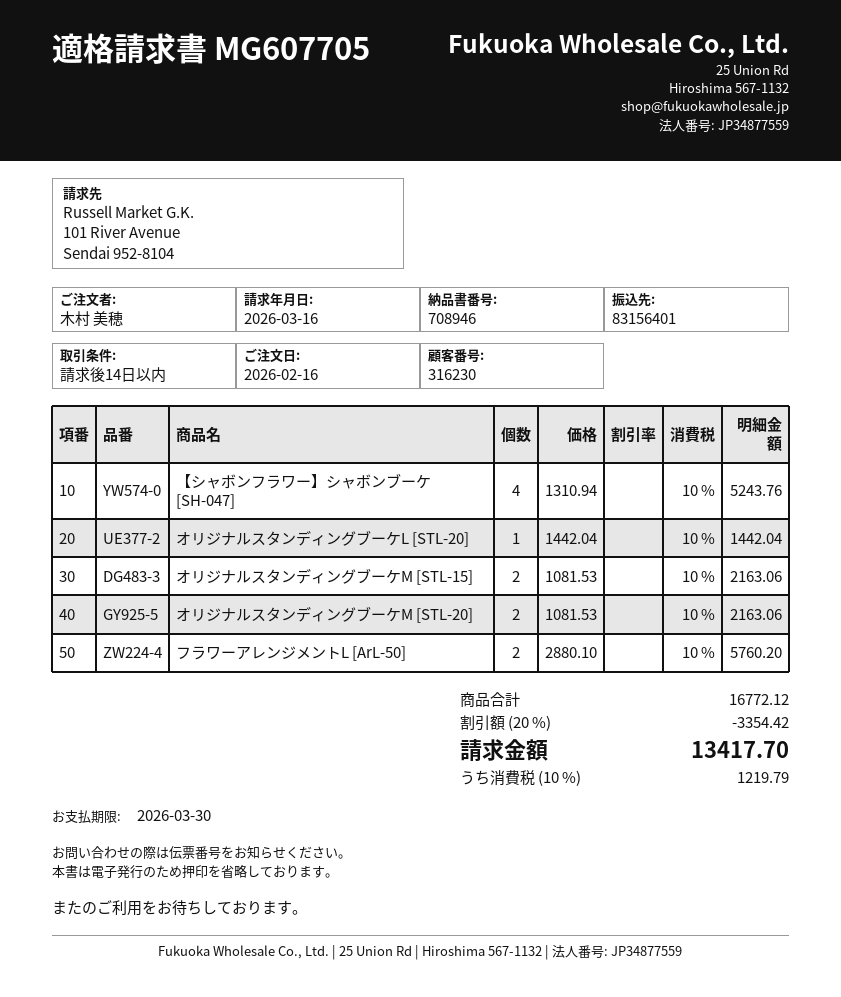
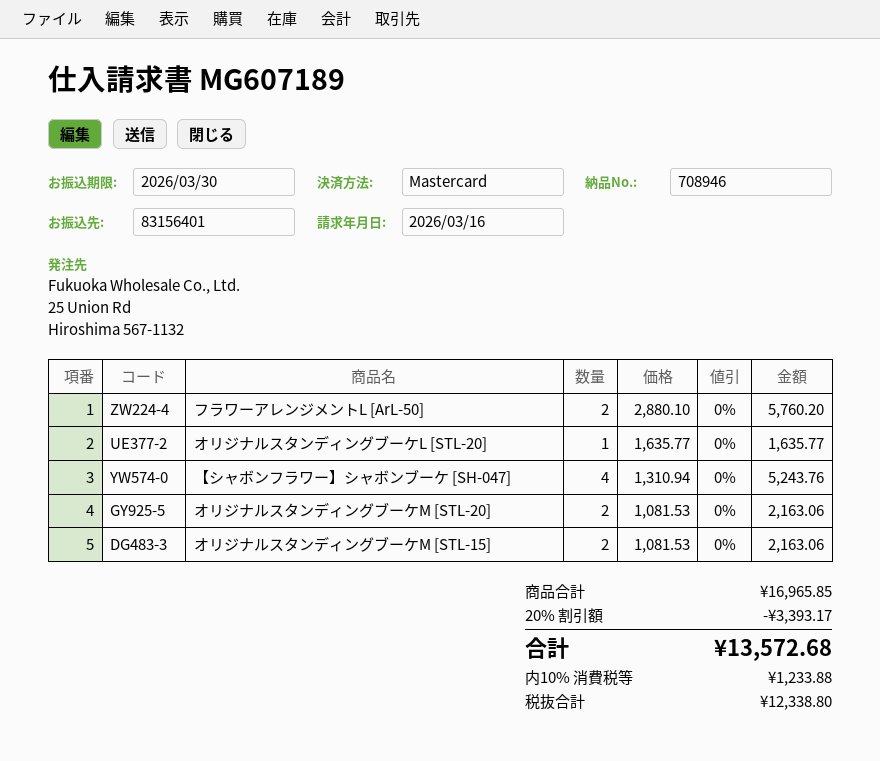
invoice number: MG607705 -> MG607189
オリジナルスタンディングブーケL [STL-20]: 1 x 1442.04 = 1442.04 -> 1 x 1635.77 = 1635.77
subtotal: 16772.12 -> 16965.85
discount: 20% = 3354.42 -> 20% = 3393.17
tax: 10% = 1219.79 -> 10% = 1233.88
total: 13417.70 -> 13572.68

